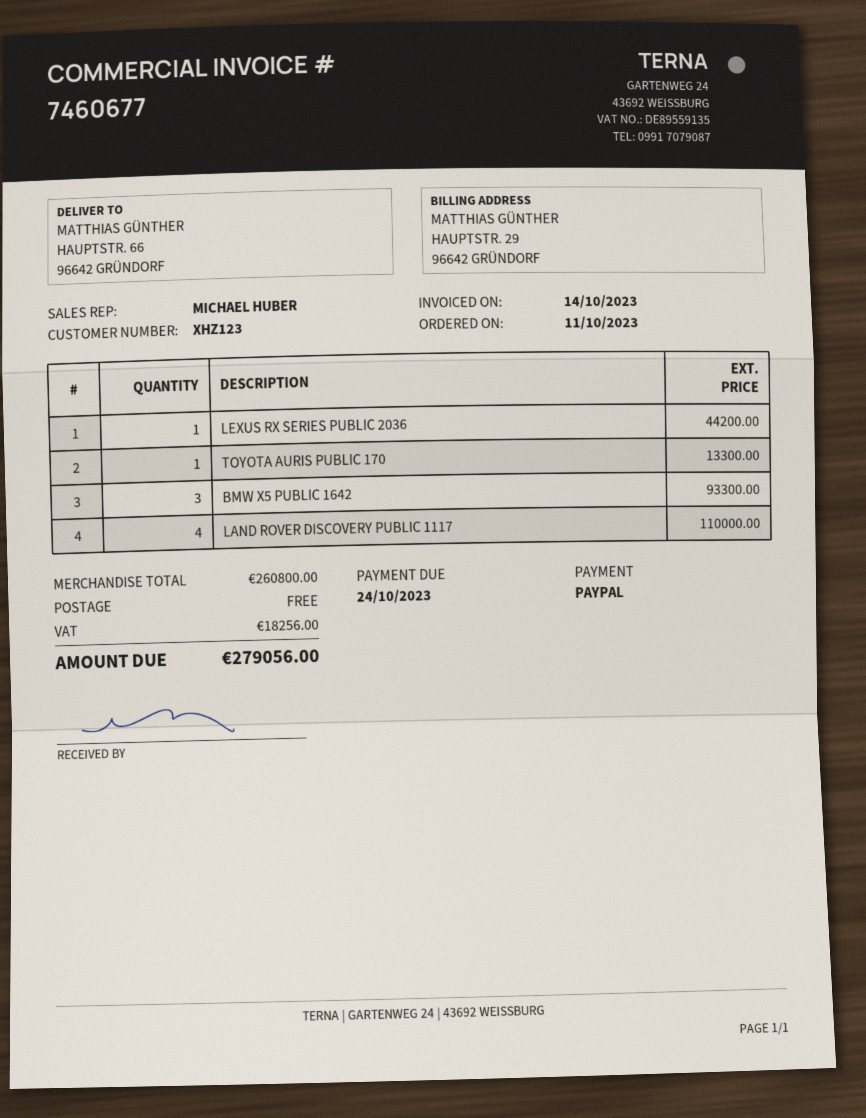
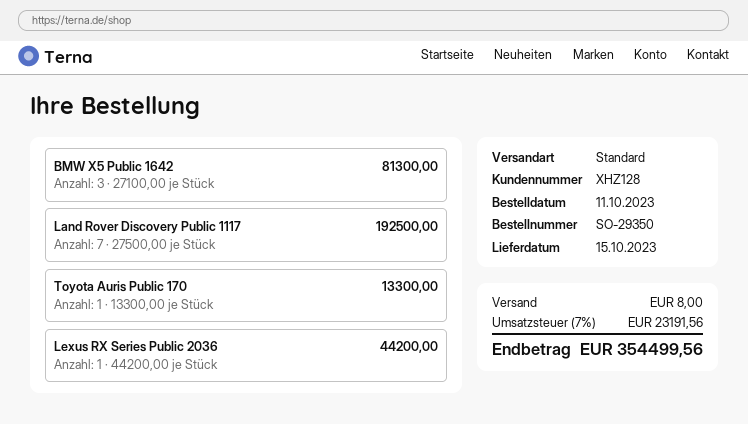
customer number: XHZ123 -> XHZ128
BMW X5 PUBLIC 1642: 3 for 93300.00 -> 3 for 81300.00
LAND ROVER DISCOVERY PUBLIC 1117: 4 for 110000.00 -> 7 for 192500.00
shipping: 0.00 -> 8.00
tax: 18256.00 -> 23191.56
total: 279056.00 -> 354499.56

